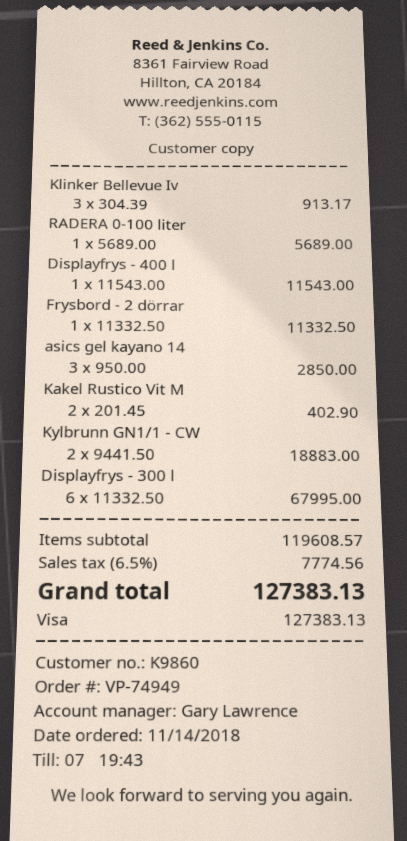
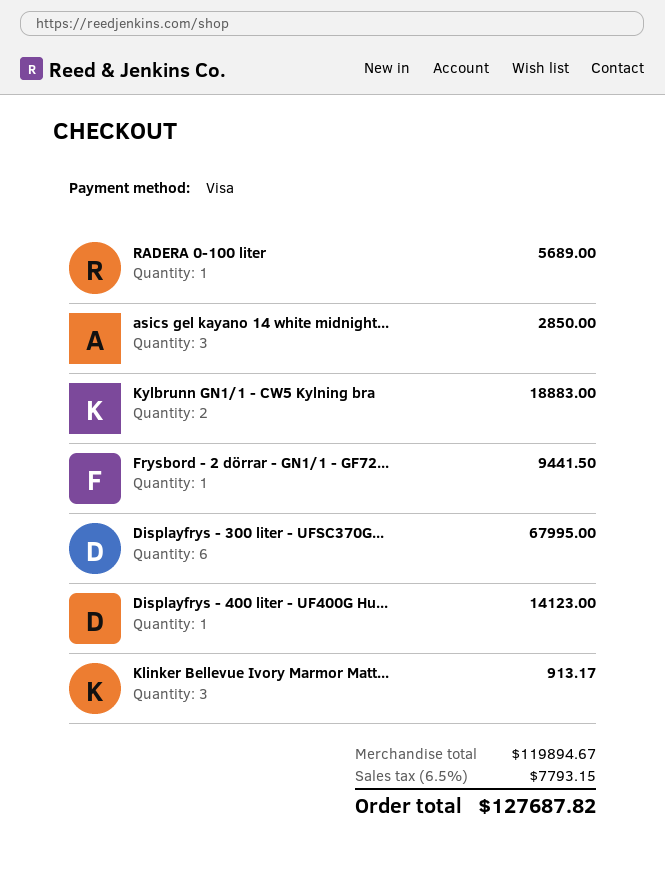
Displayfrys - 400 l: 1 for 11543.00 -> 1 for 14123.00
Frysbord - 2 dörrar: 1 for 11332.50 -> 1 for 9441.50
Kakel Rustico Vit M: 2 for 402.90 -> none
subtotal: 119608.57 -> 119894.67
tax: 6.5% = 7774.56 -> 6.5% = 7793.15
total: 127383.13 -> 127687.82

